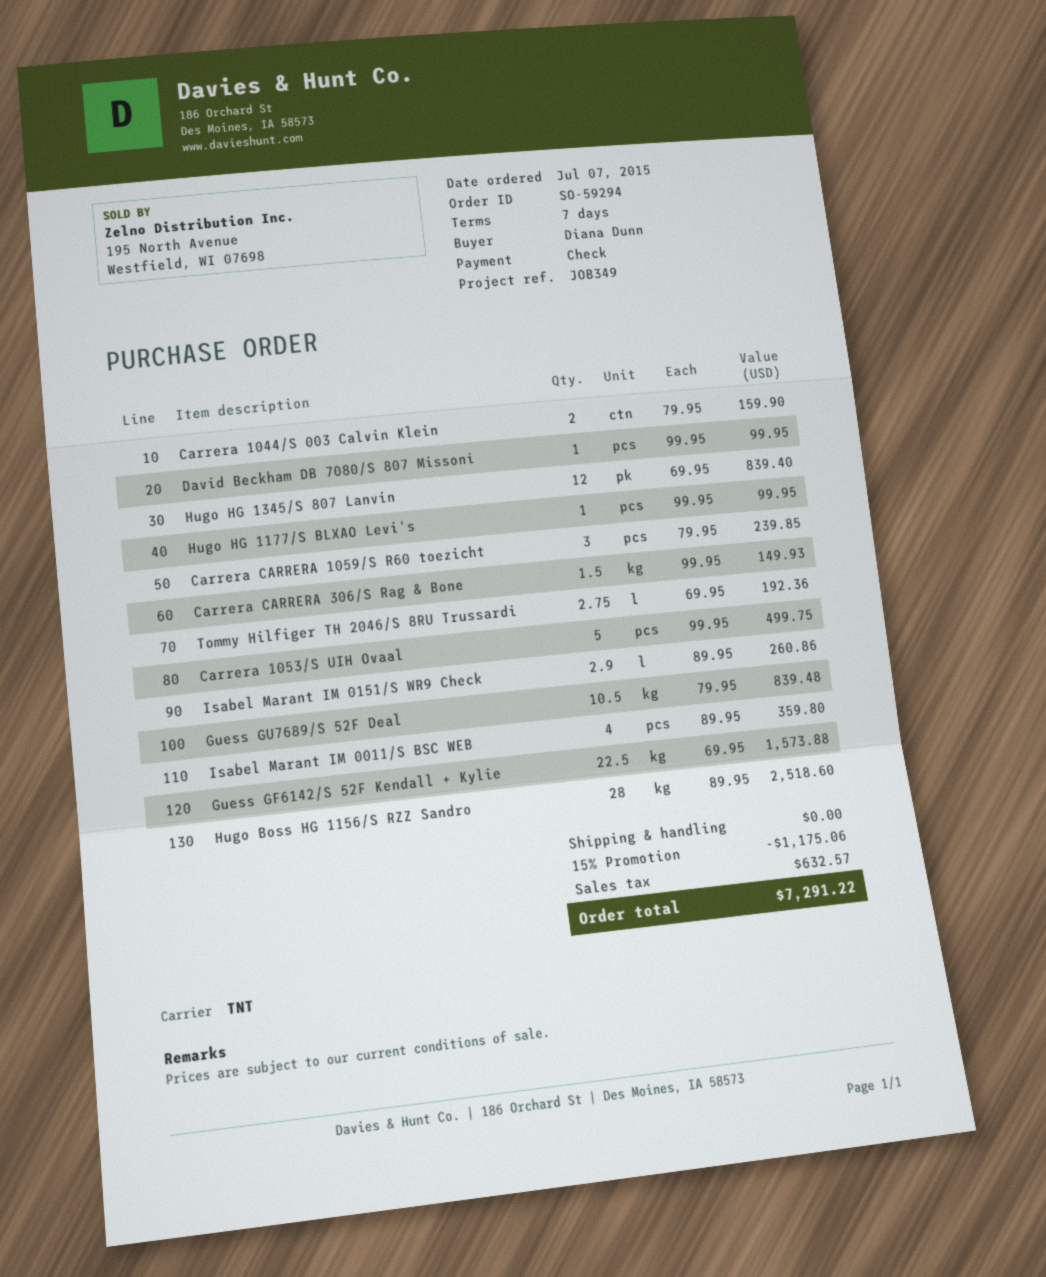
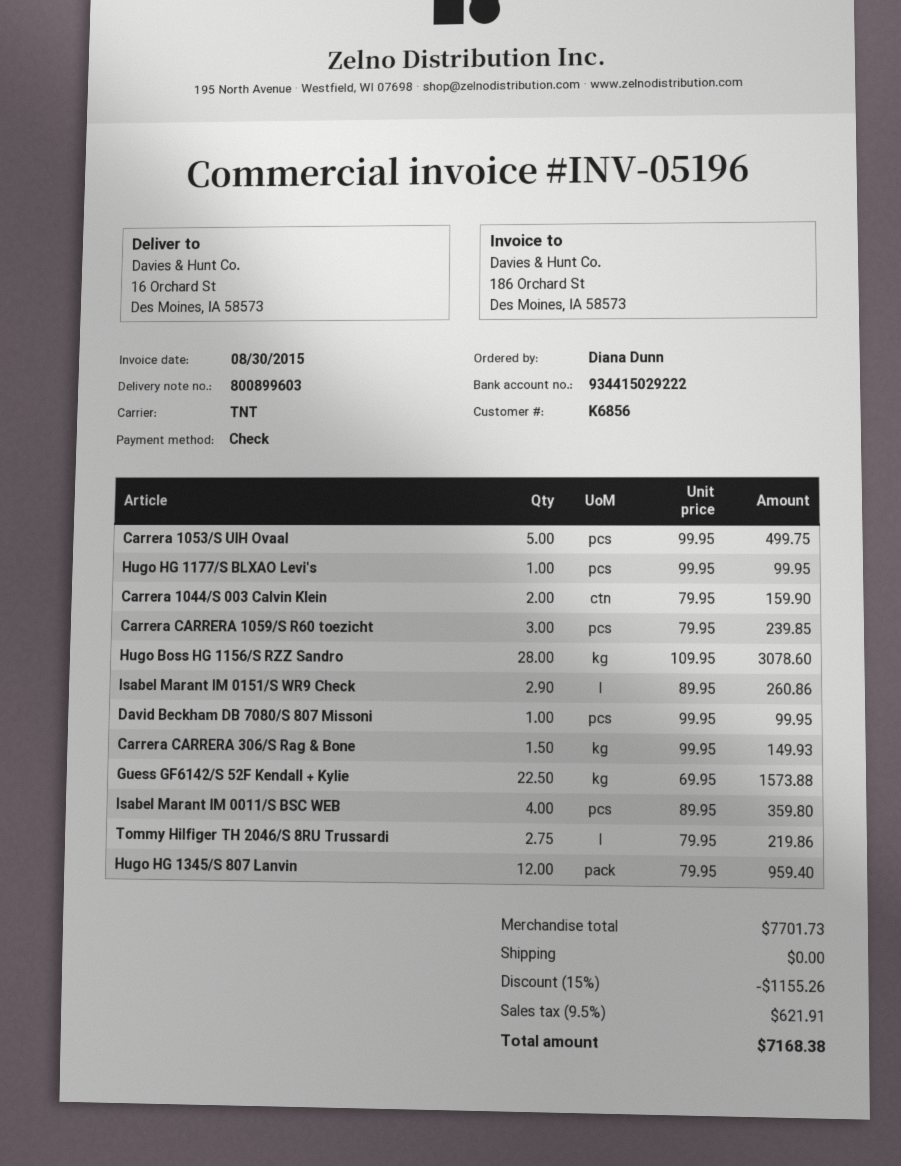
Hugo HG 1345/S 807 Lanvin: 12 x 69.95 = 839.40 -> 12 x 79.95 = 959.40
Tommy Hilfiger TH 2046/S 8RU Trussardi: 2.75 x 69.95 = 192.36 -> 2.75 x 79.95 = 219.86
Guess GU7689/S 52F Deal: 10.5 x 79.95 = 839.48 -> none
Hugo Boss HG 1156/S RZZ Sandro: 28 x 89.95 = 2518.60 -> 28 x 109.95 = 3078.60
discount: 15% = 1175.06 -> 15% = 1155.26
tax: 632.57 -> 621.91
total: 7291.22 -> 7168.38

